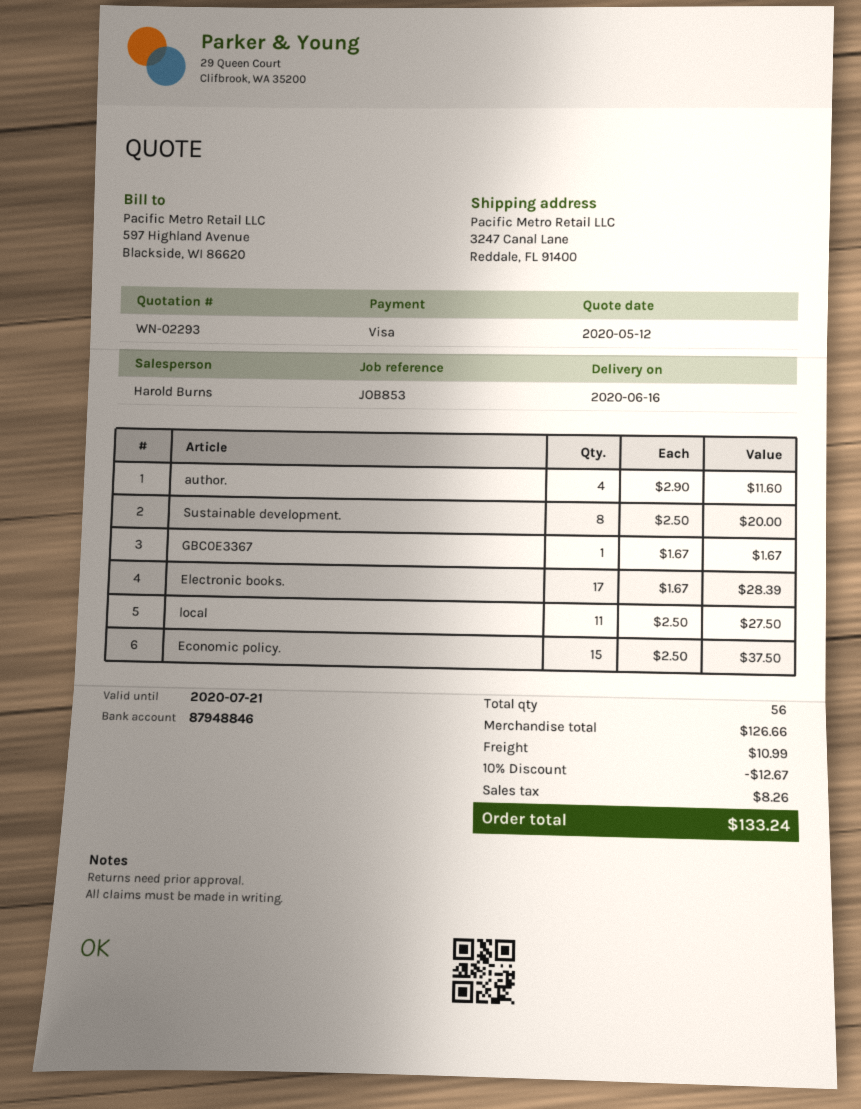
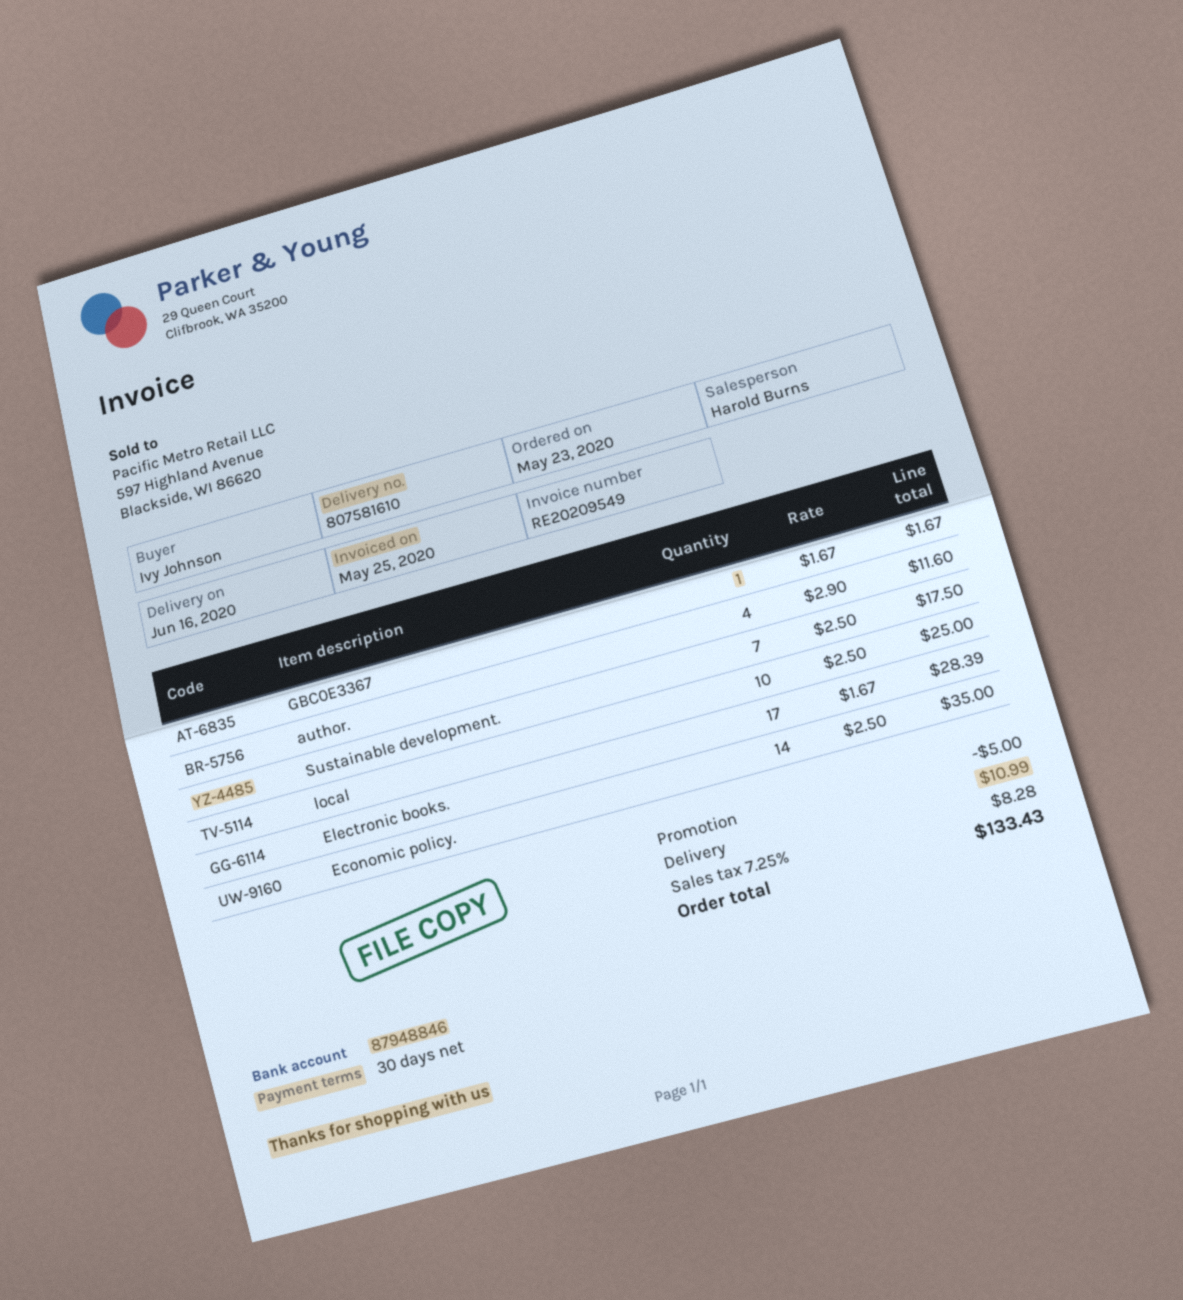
Sustainable development.: 8 x 2.50 = 20.00 -> 7 x 2.50 = 17.50
local: 11 x 2.50 = 27.50 -> 10 x 2.50 = 25.00
Economic policy.: 15 x 2.50 = 37.50 -> 14 x 2.50 = 35.00
discount: 12.67 -> 5.00
tax: 8.26 -> 8.28
total: 133.24 -> 133.43

